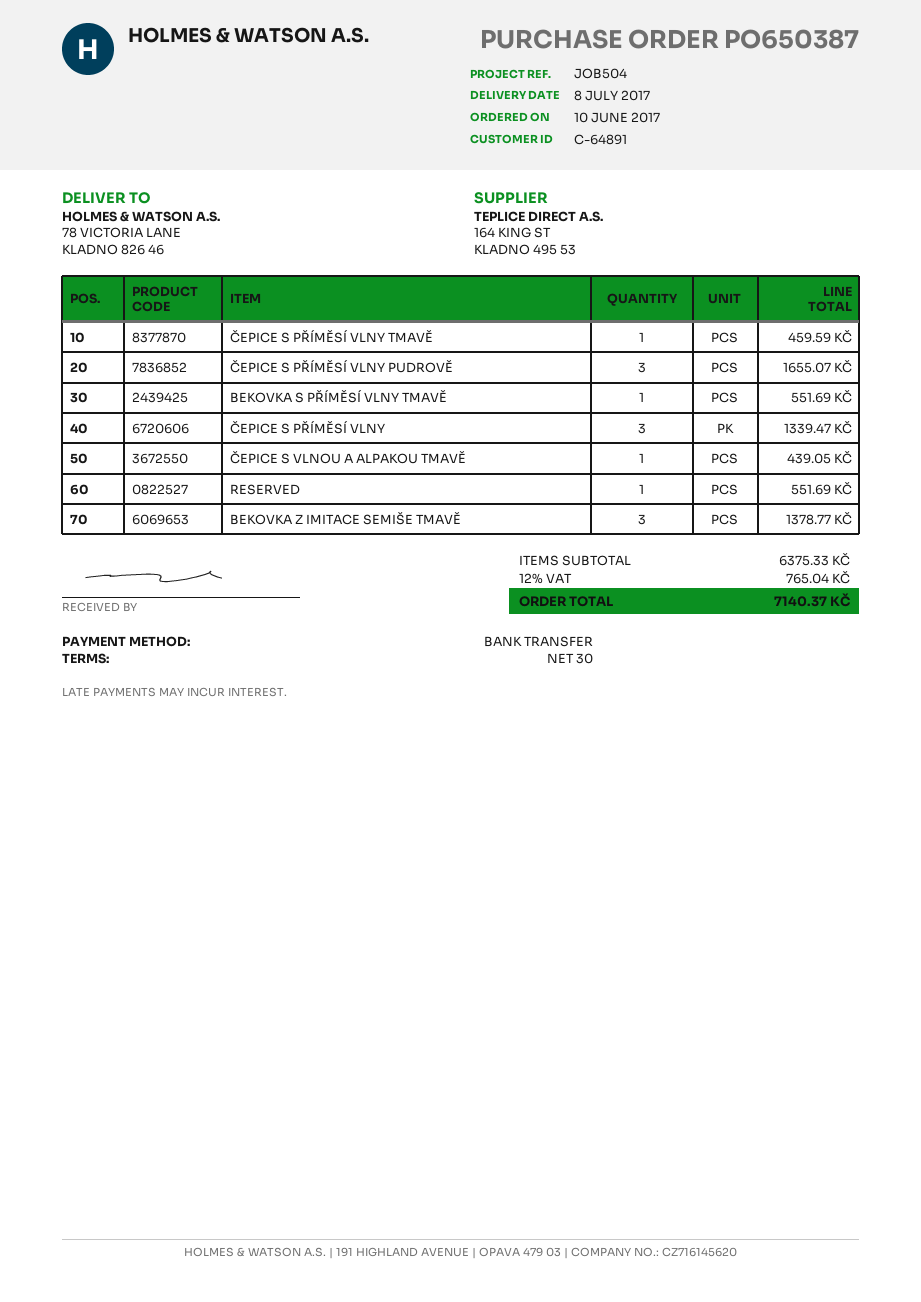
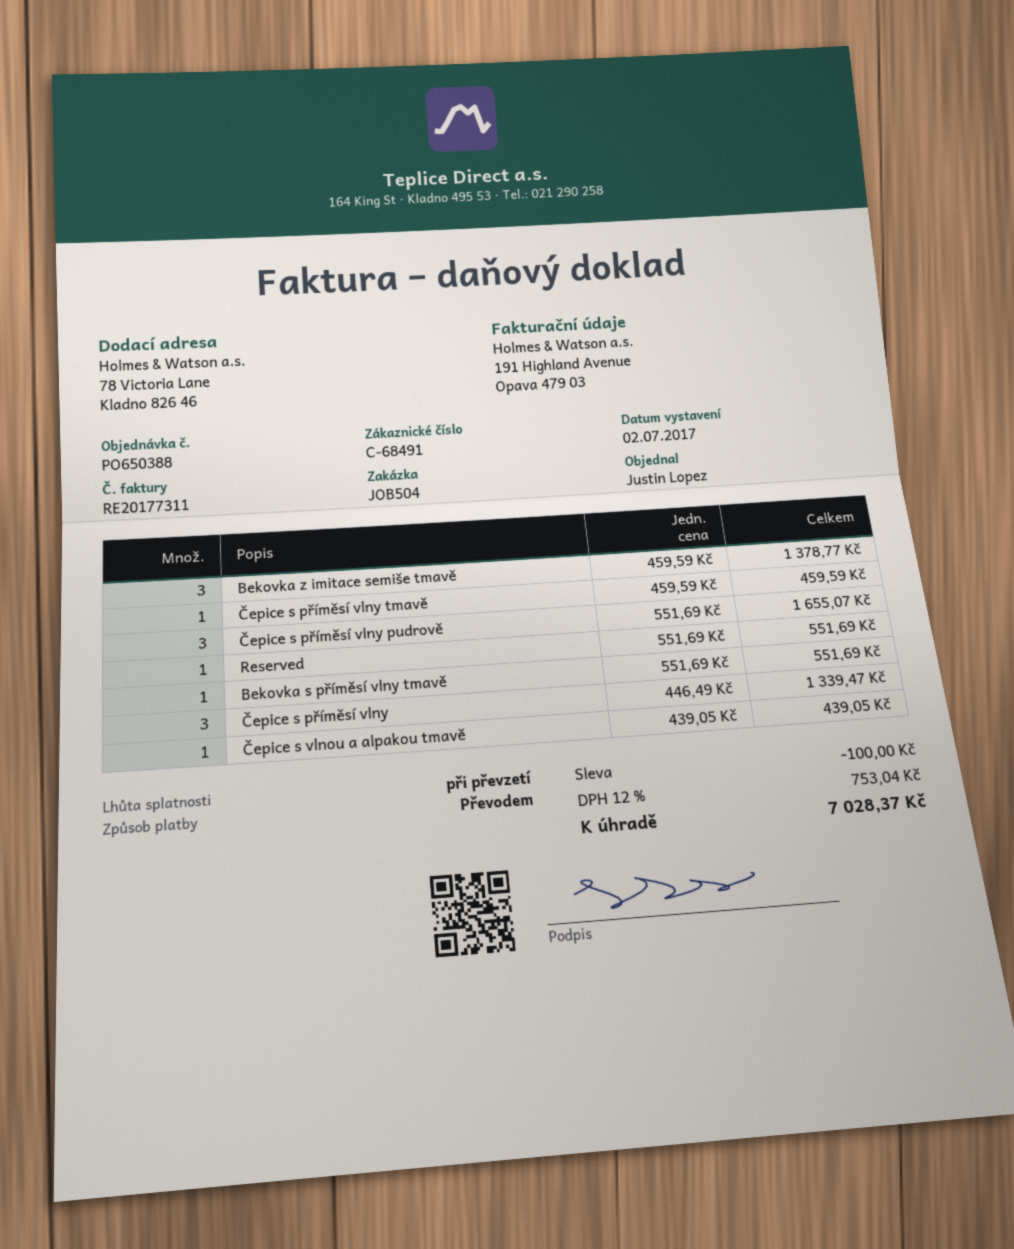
order number: PO650387 -> PO650388
payment terms: 30 days -> on receipt
customer number: C-64891 -> C-68491
discount: none -> 100.00
tax: 12% = 765.04 -> 12% = 753.04
total: 7140.37 -> 7028.37

